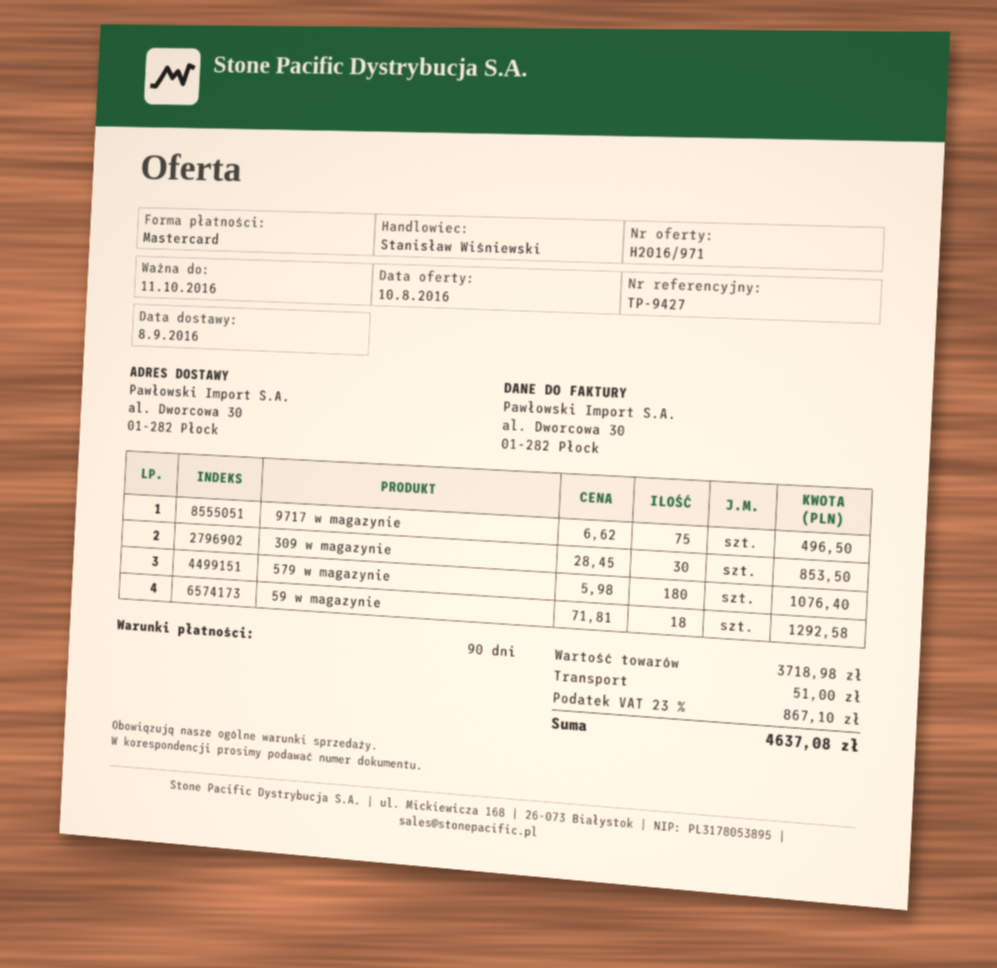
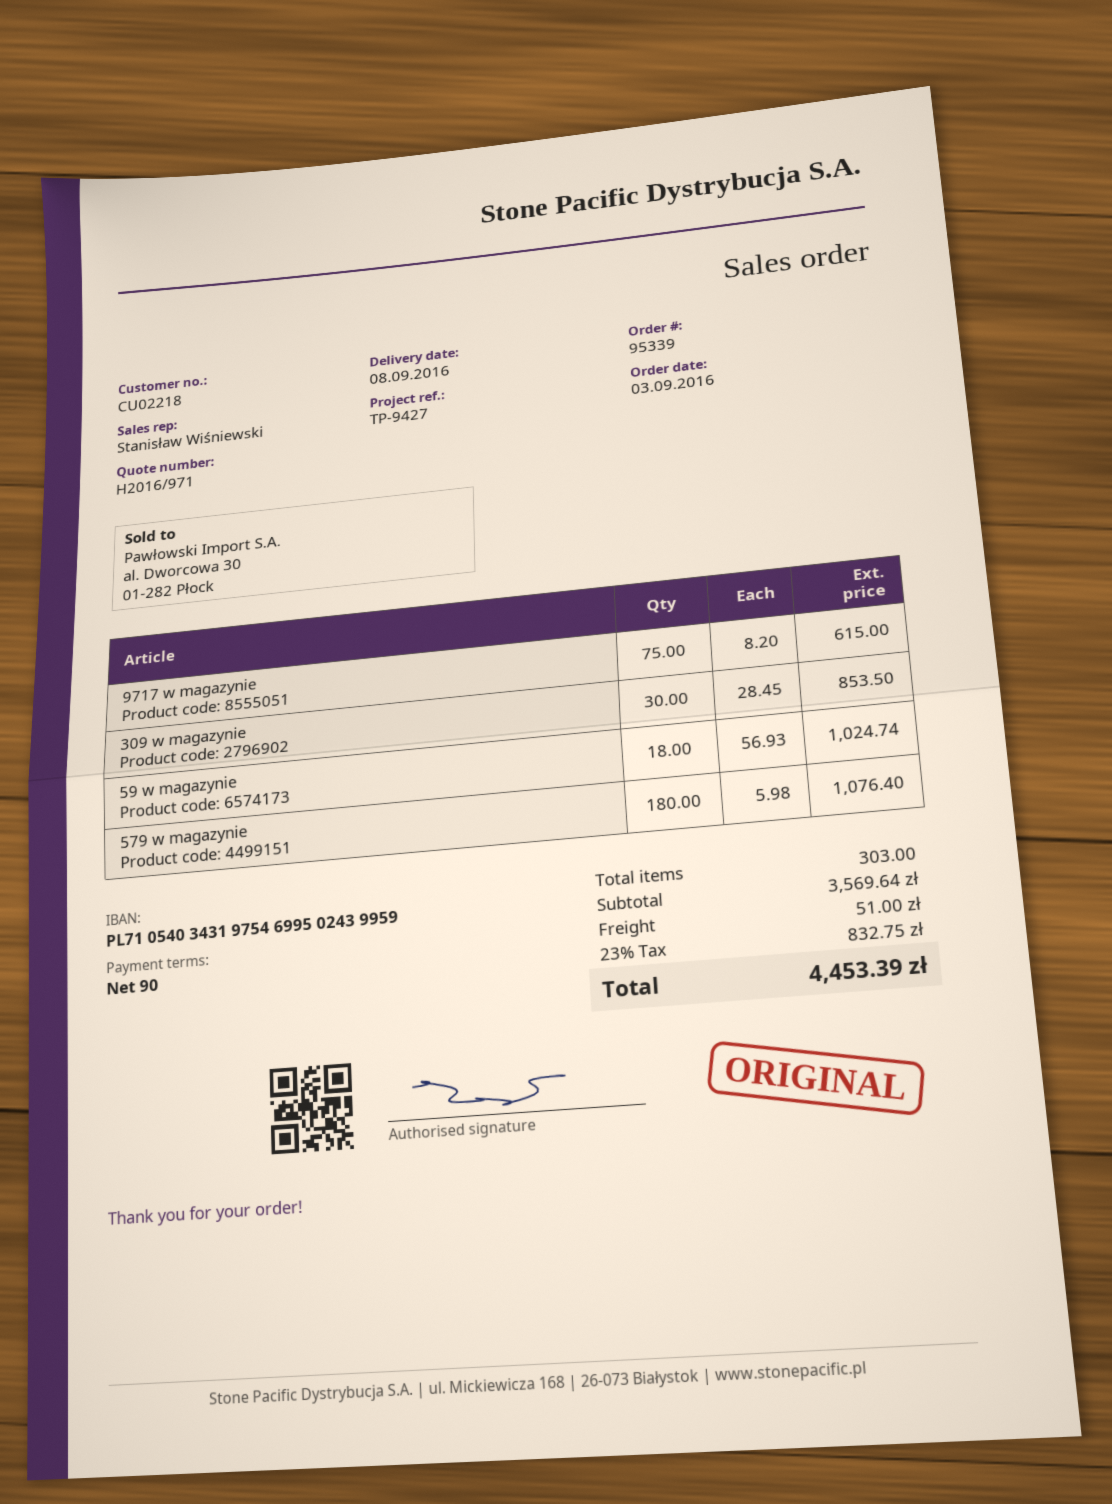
9717 w magazynie: 75 x 6.62 = 496.50 -> 75 x 8.20 = 615.00
59 w magazynie: 18 x 71.81 = 1292.58 -> 18 x 56.93 = 1024.74
subtotal: 3718.98 -> 3569.64
tax: 23% = 867.10 -> 23% = 832.75
total: 4637.08 -> 4453.39

